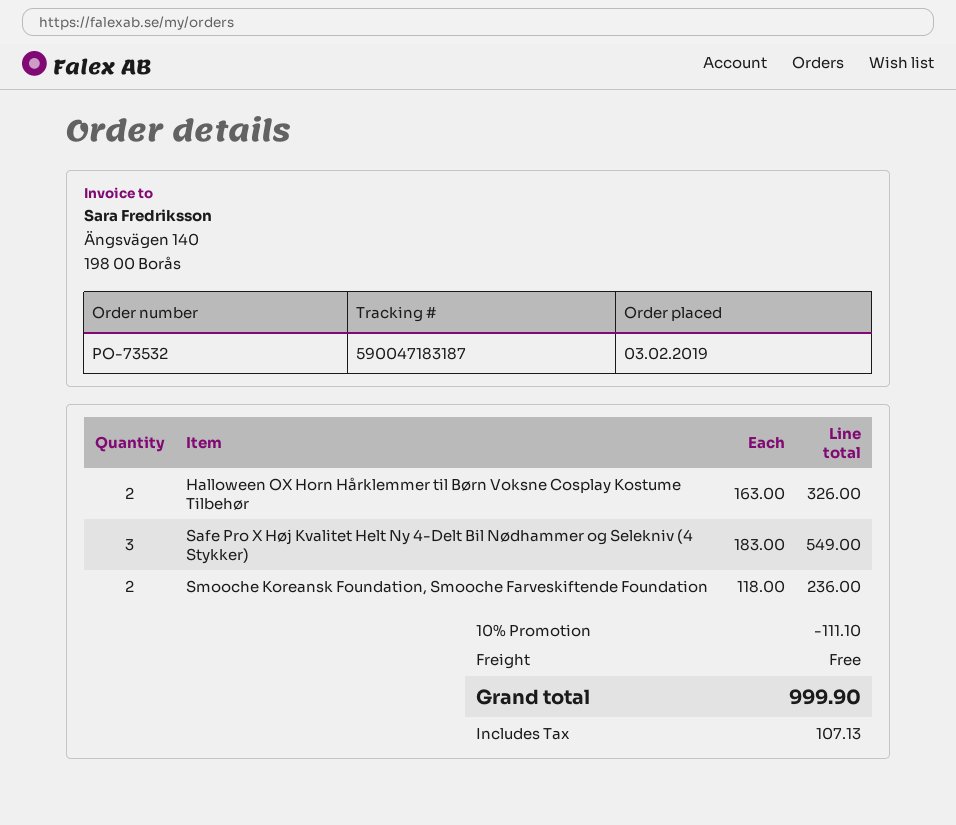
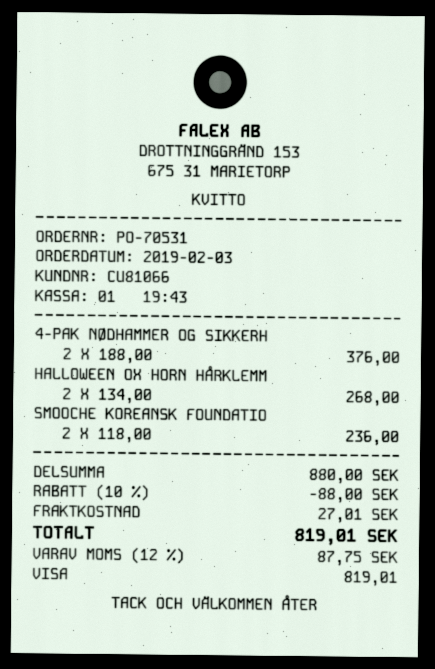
order number: PO-73532 -> PO-70531
Halloween OX Horn Hårklemmer til Børn Voksne Cosplay Kostume Tilbehør: 2 x 163.00 = 326.00 -> 2 x 134.00 = 268.00
Safe Pro X Høj Kvalitet Helt Ny 4-Delt Bil Nødhammer og Selekniv (4 Stykker): 3 x 183.00 = 549.00 -> none
4-PAK NØDHAMMER OG SIKKERH: none -> 2 x 188.00 = 376.00
discount: 10% = 111.10 -> 10% = 88.00
shipping: 0.00 -> 27.01
tax: 107.13 -> 87.75
total: 999.90 -> 819.01

